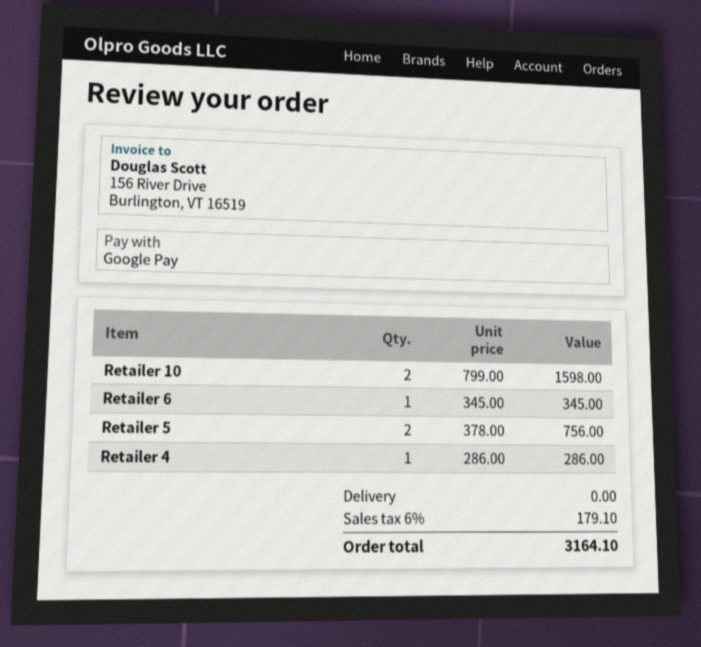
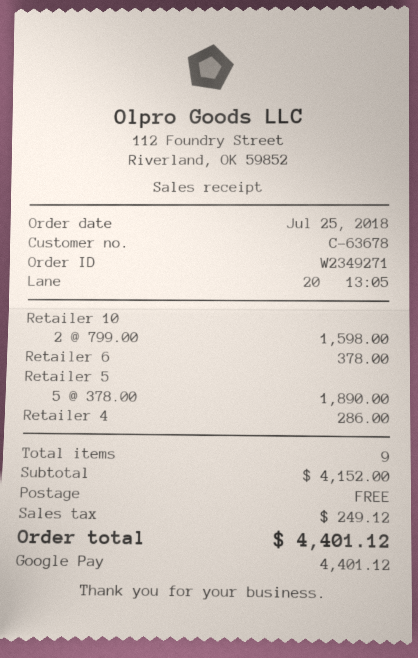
Retailer 6: 1 x 345.00 = 345.00 -> 1 x 378.00 = 378.00
Retailer 5: 2 x 378.00 = 756.00 -> 5 x 378.00 = 1890.00
tax: 179.10 -> 249.12
total: 3164.10 -> 4401.12

